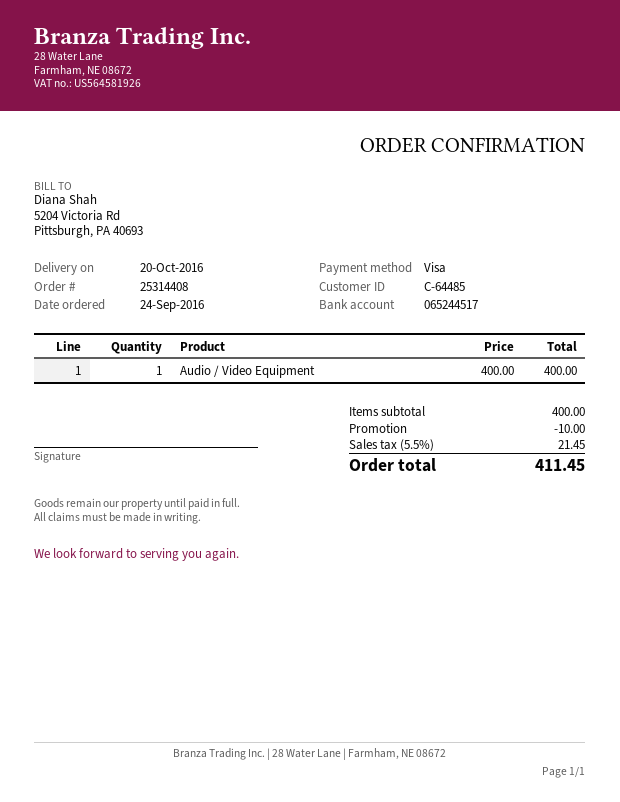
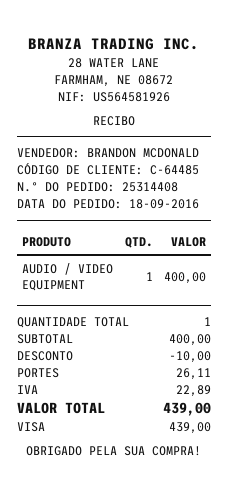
order date: 2016-09-24 -> 2016-09-18
shipping: none -> 26.11
tax: 21.45 -> 22.89
total: 411.45 -> 439.00

